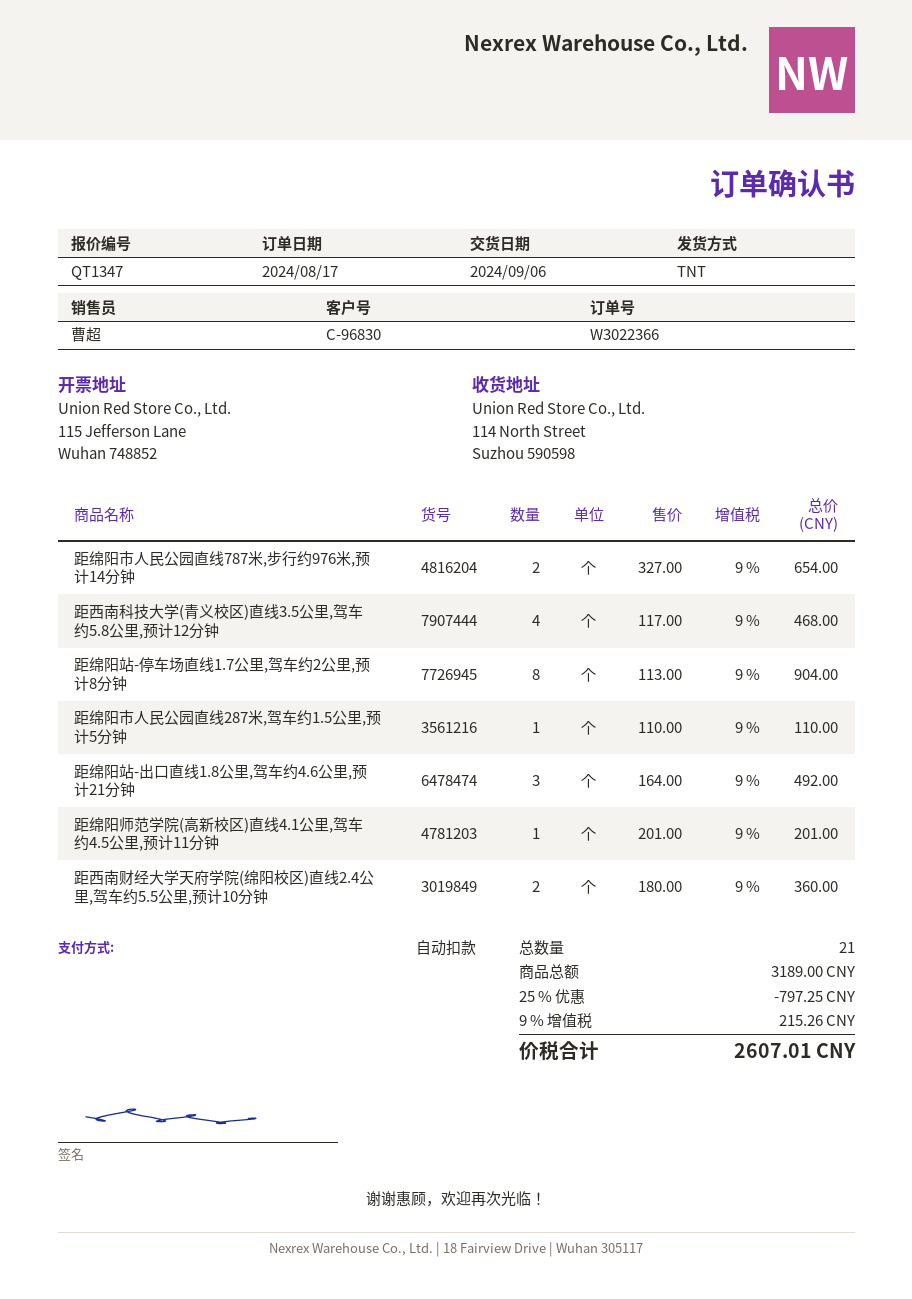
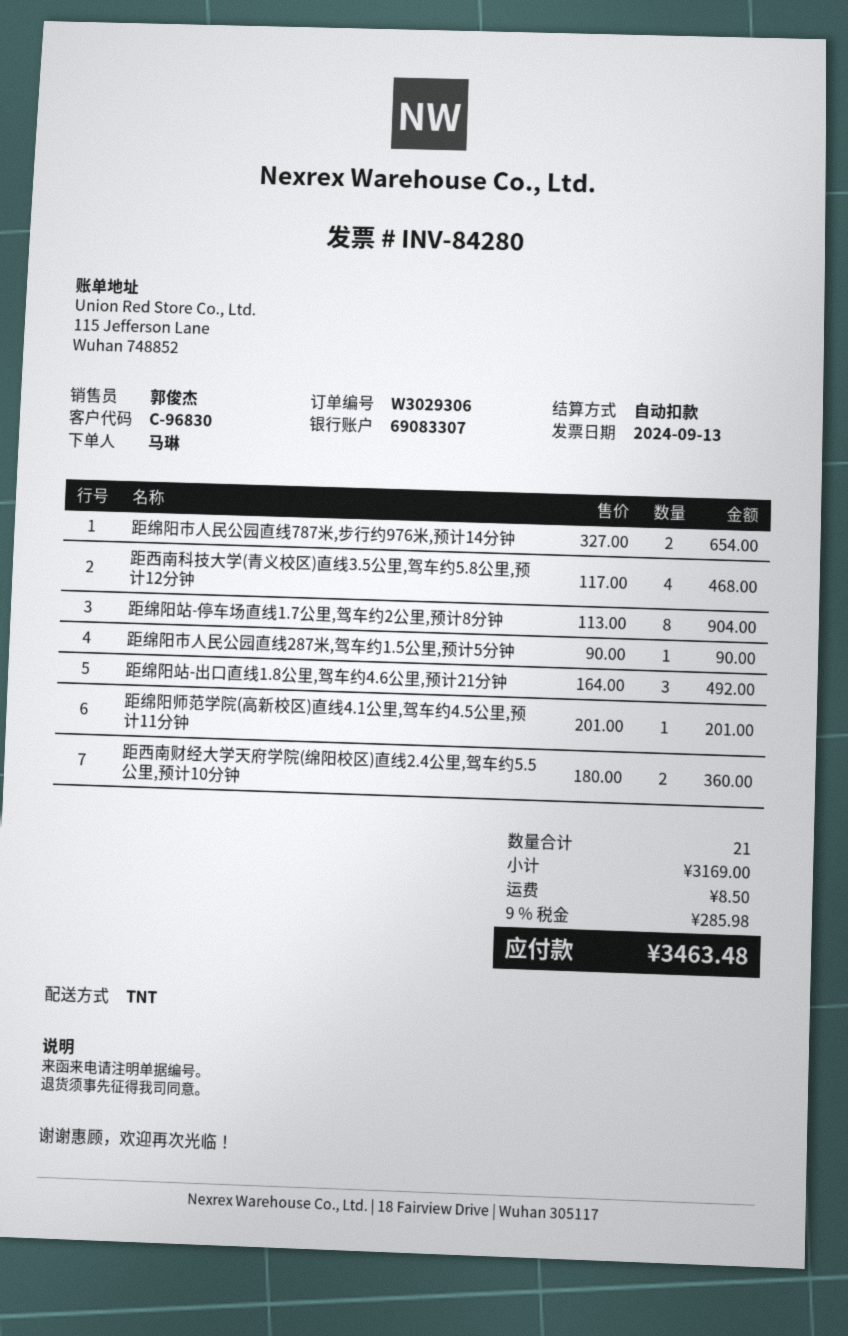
order number: W3022366 -> W3029306
sales rep: 曹超 -> 郭俊杰
距绵阳市人民公园直线287米,驾车约1.5公里,预计5分钟: 1 x 110.00 = 110.00 -> 1 x 90.00 = 90.00
subtotal: 3189.00 -> 3169.00
discount: 25% = 797.25 -> none
shipping: none -> 8.50
tax: 9% = 215.26 -> 9% = 285.98
total: 2607.01 -> 3463.48

